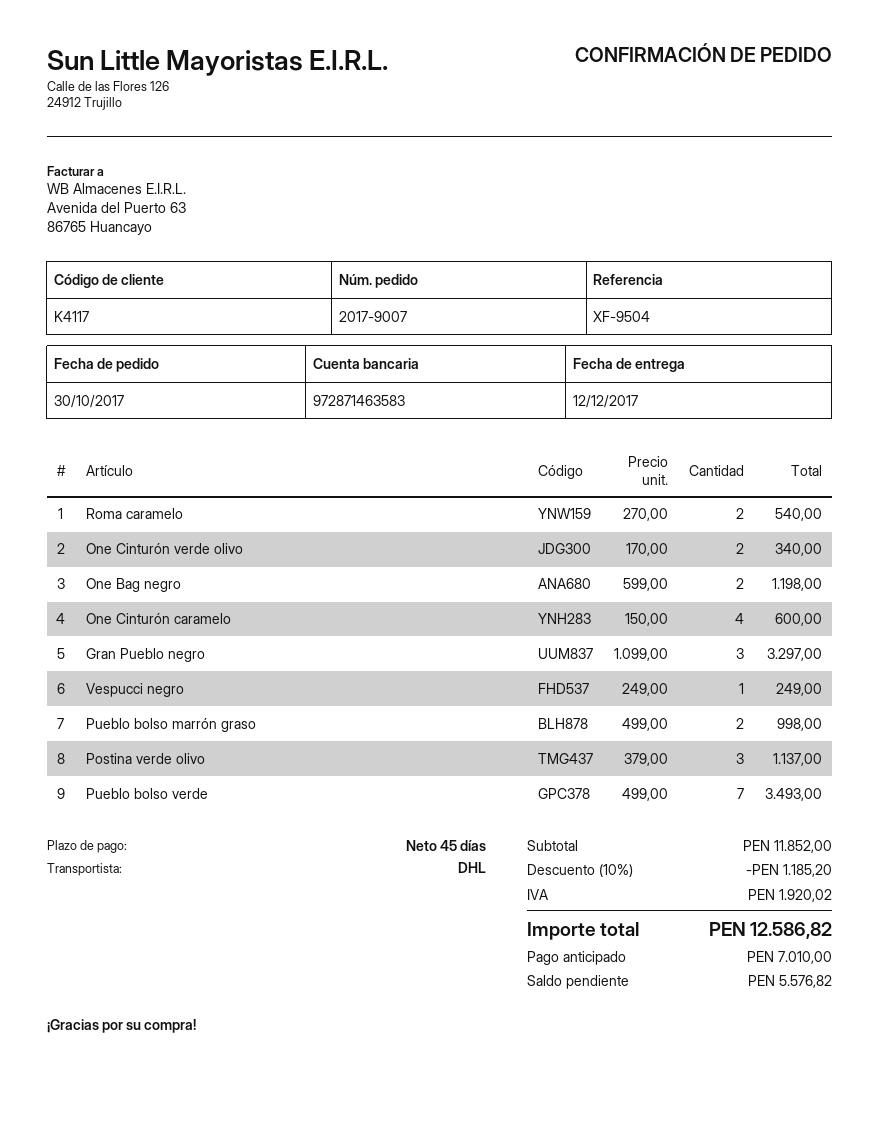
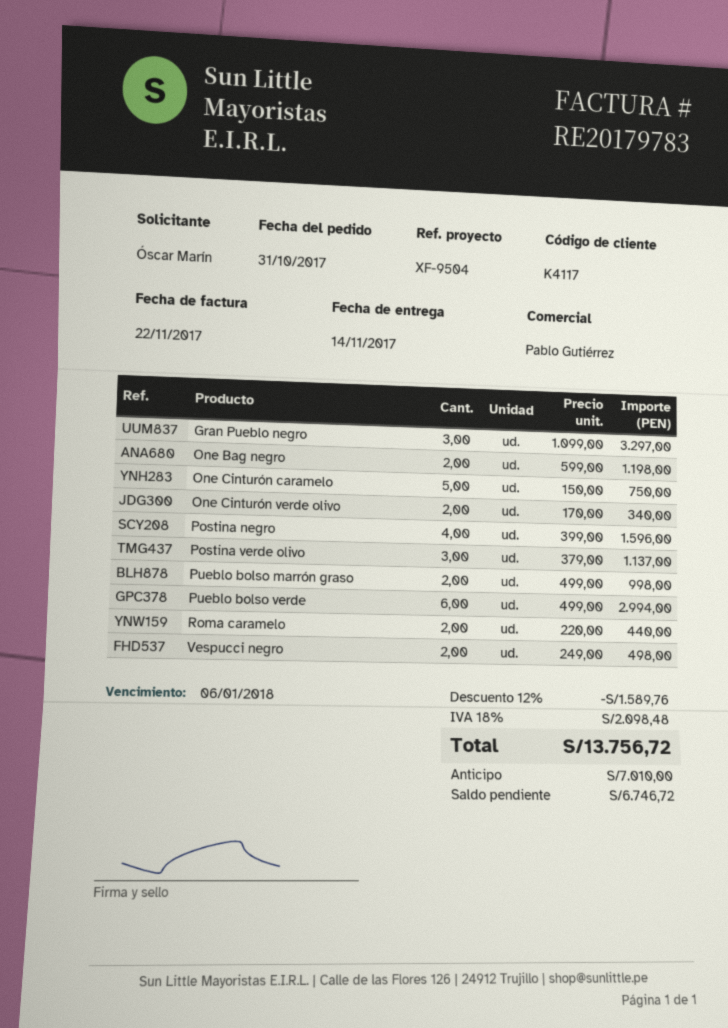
order date: 2017-10-30 -> 2017-10-31
delivery date: 2017-12-12 -> 2017-11-14
Roma caramelo: 2 x 270.00 = 540.00 -> 2 x 220.00 = 440.00
One Cinturón caramelo: 4 x 150.00 = 600.00 -> 5 x 150.00 = 750.00
Vespucci negro: 1 x 249.00 = 249.00 -> 2 x 249.00 = 498.00
Pueblo bolso verde: 7 x 499.00 = 3493.00 -> 6 x 499.00 = 2994.00
Postina negro: none -> 4 x 399.00 = 1596.00
discount: 10% = 1185.20 -> 12% = 1589.76
tax: 1920.02 -> 2098.48
total: 12586.82 -> 13756.72
balance: 5576.82 -> 6746.72

